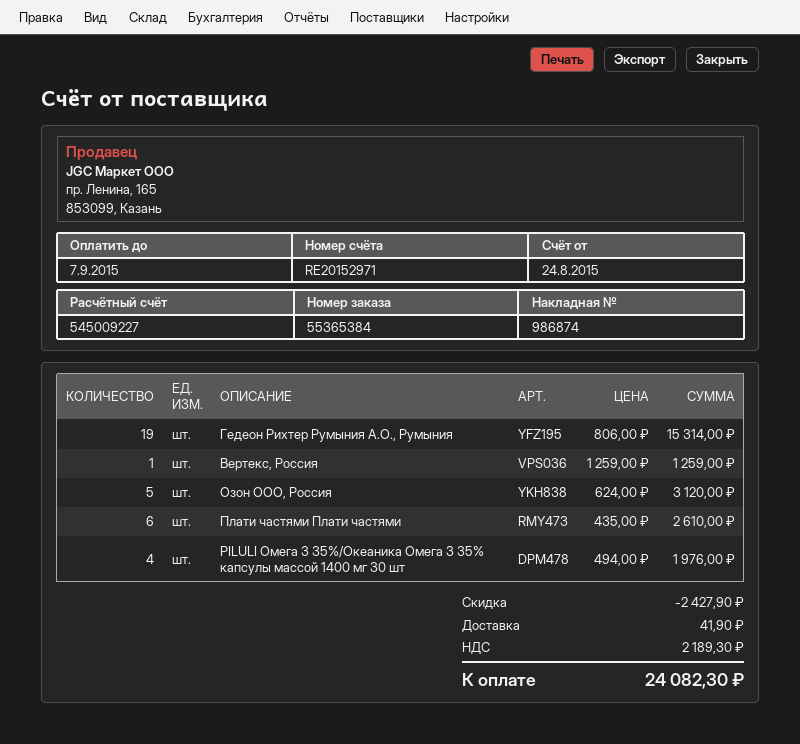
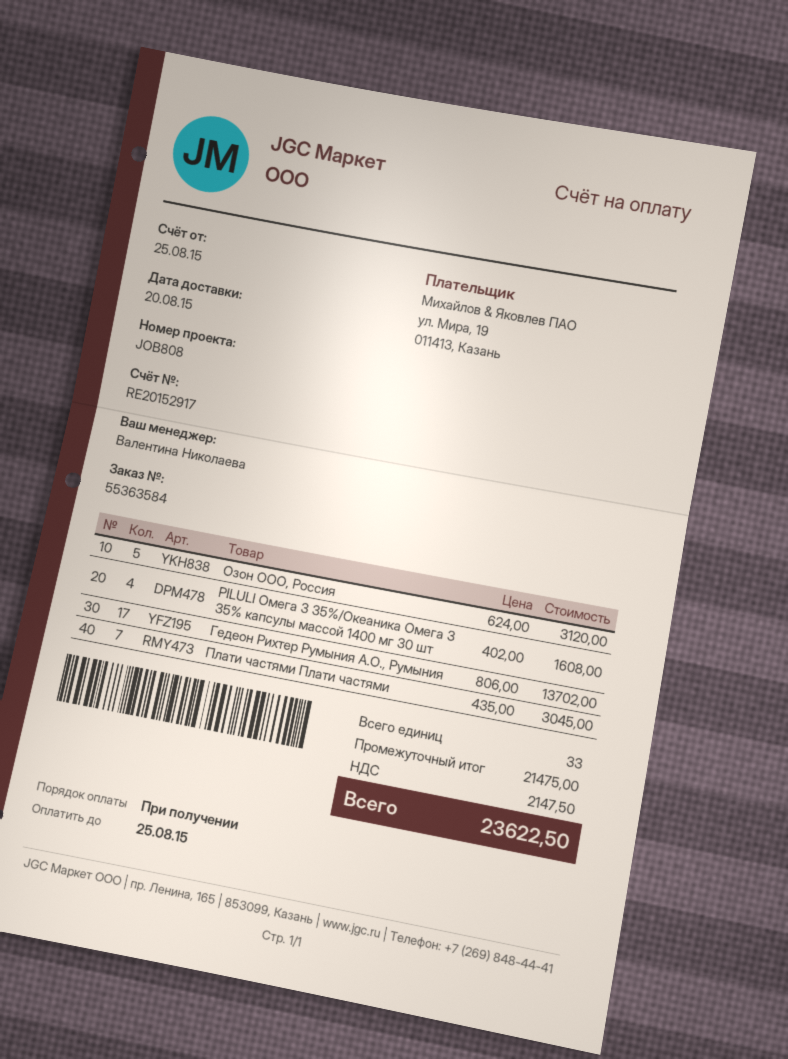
order number: 55365384 -> 55363584
invoice number: RE20152971 -> RE20152917
invoice date: 2015-08-24 -> 2015-08-25
due date: 2015-09-07 -> 2015-08-25
Гедеон Рихтер Румыния А.О., Румыния: 19 x 806.00 = 15314.00 -> 17 x 806.00 = 13702.00
Вертекс, Россия: 1 x 1259.00 = 1259.00 -> none
Плати частями Плати частями: 6 x 435.00 = 2610.00 -> 7 x 435.00 = 3045.00
PILULI Омега 3 35%/Океаника Омега 3 35% капсулы массой 1400 мг 30 шт: 4 x 494.00 = 1976.00 -> 4 x 402.00 = 1608.00
discount: 2427.90 -> none
shipping: 41.90 -> none
tax: 2189.30 -> 2147.50
total: 24082.30 -> 23622.50

